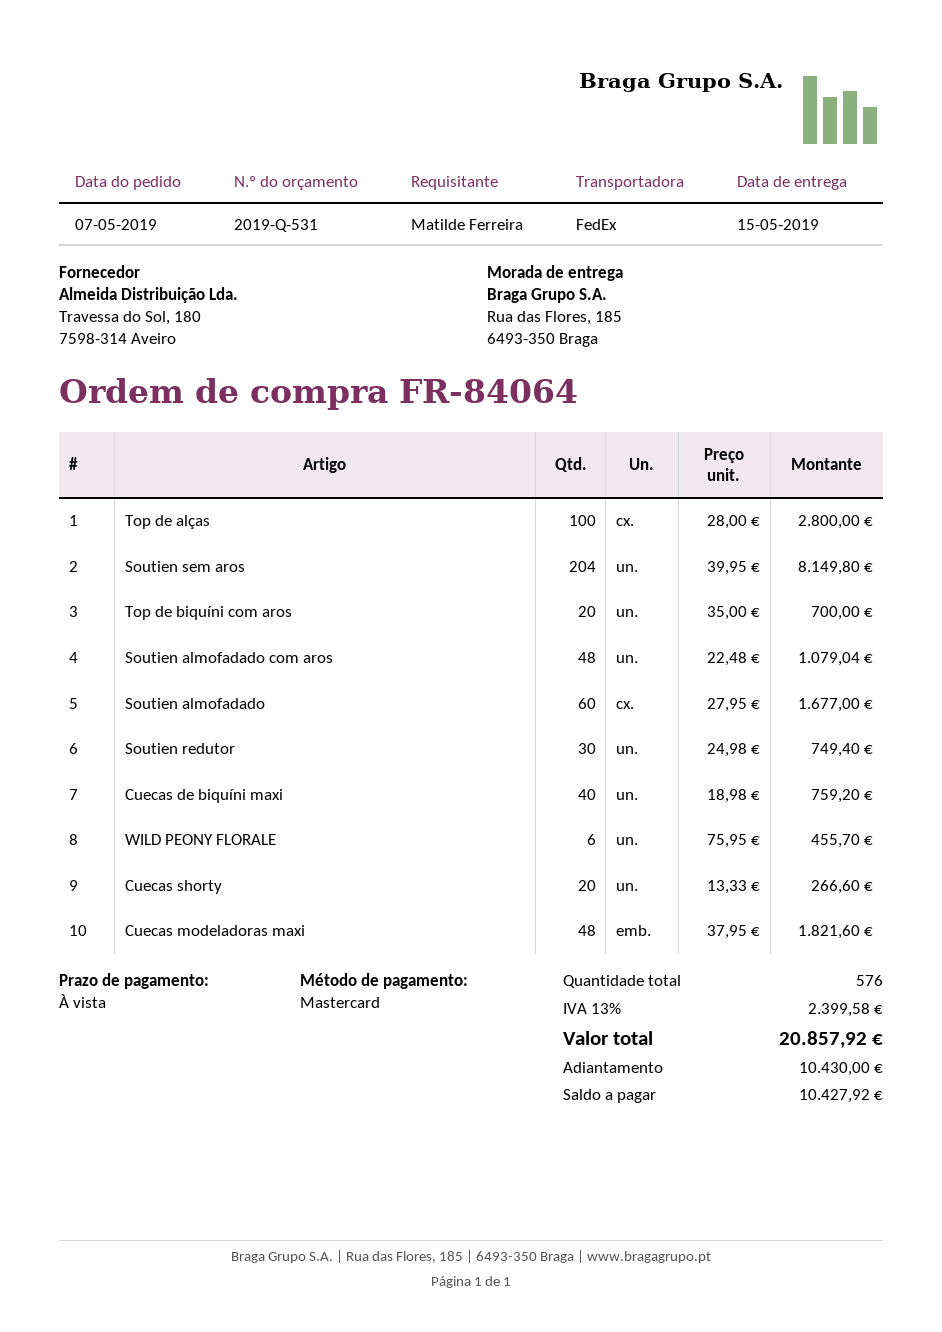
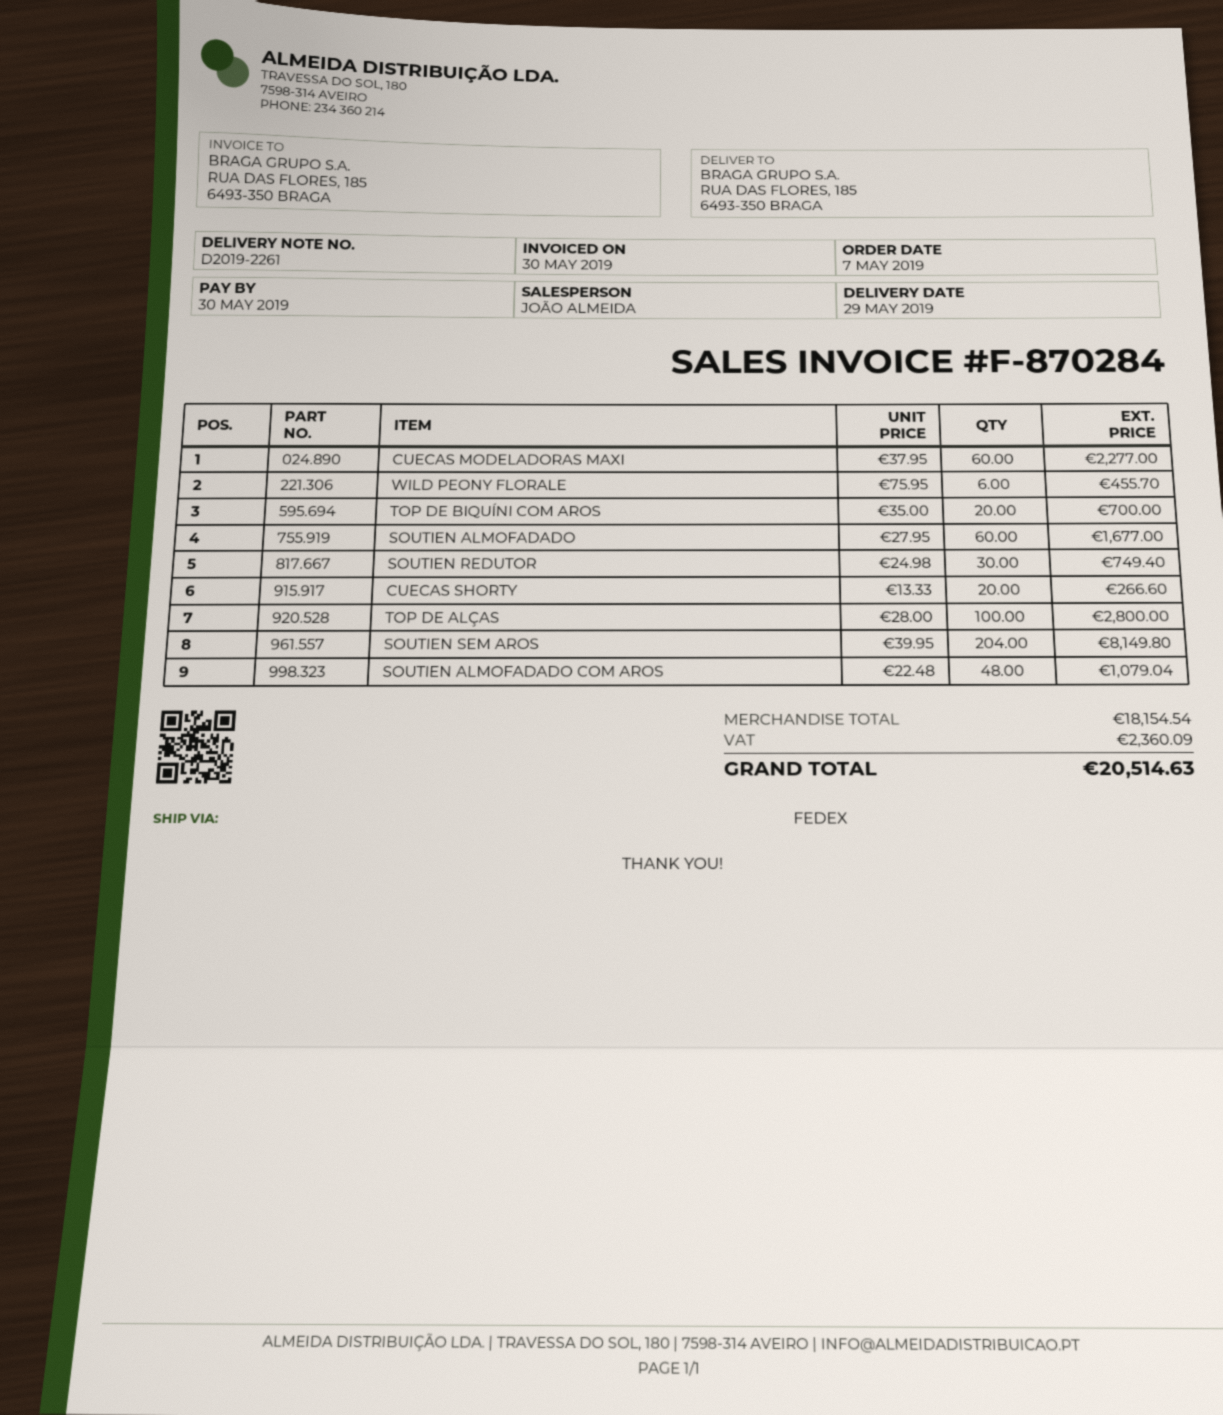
delivery date: 2019-05-15 -> 2019-05-29
Cuecas de biquíni maxi: 40 x 18.98 = 759.20 -> none
Cuecas modeladoras maxi: 48 x 37.95 = 1821.60 -> 60 x 37.95 = 2277.00
tax: 2399.58 -> 2360.09
total: 20857.92 -> 20514.63

